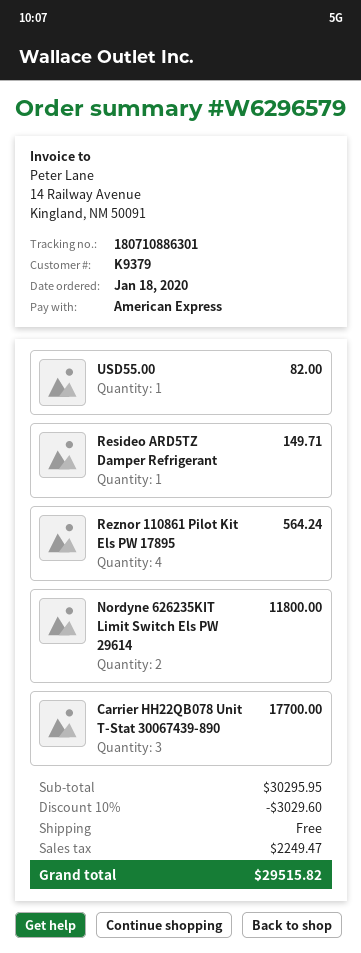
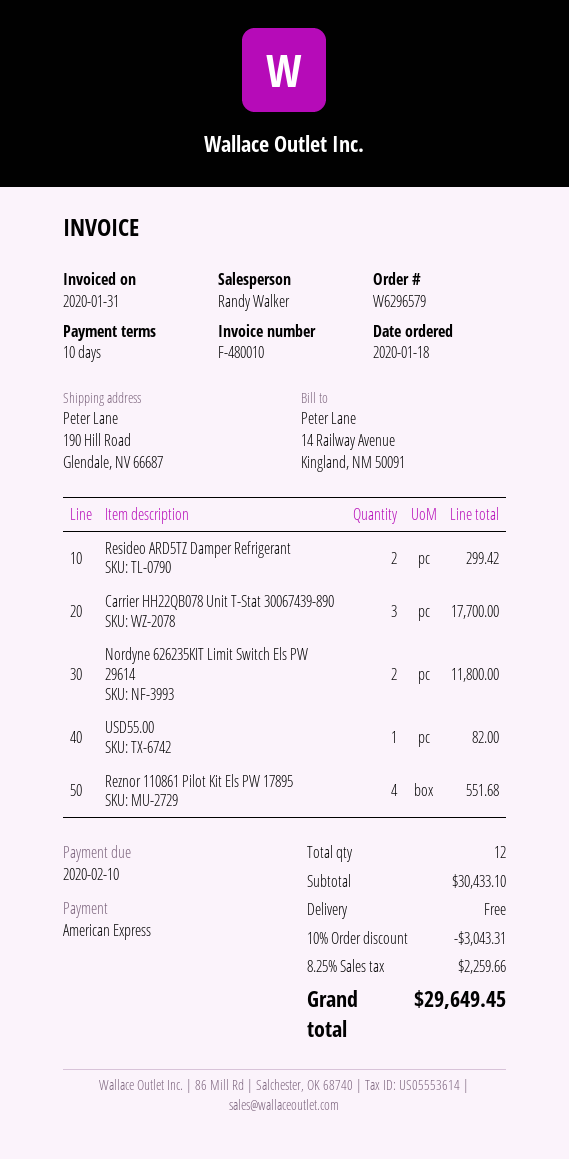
Resideo ARD5TZ Damper Refrigerant: 1 for 149.71 -> 2 for 299.42
Reznor 110861 Pilot Kit Els PW 17895: 4 for 564.24 -> 4 for 551.68
subtotal: 30295.95 -> 30433.10
discount: 10% = 3029.60 -> 10% = 3043.31
tax: 2249.47 -> 2259.66
total: 29515.82 -> 29649.45

